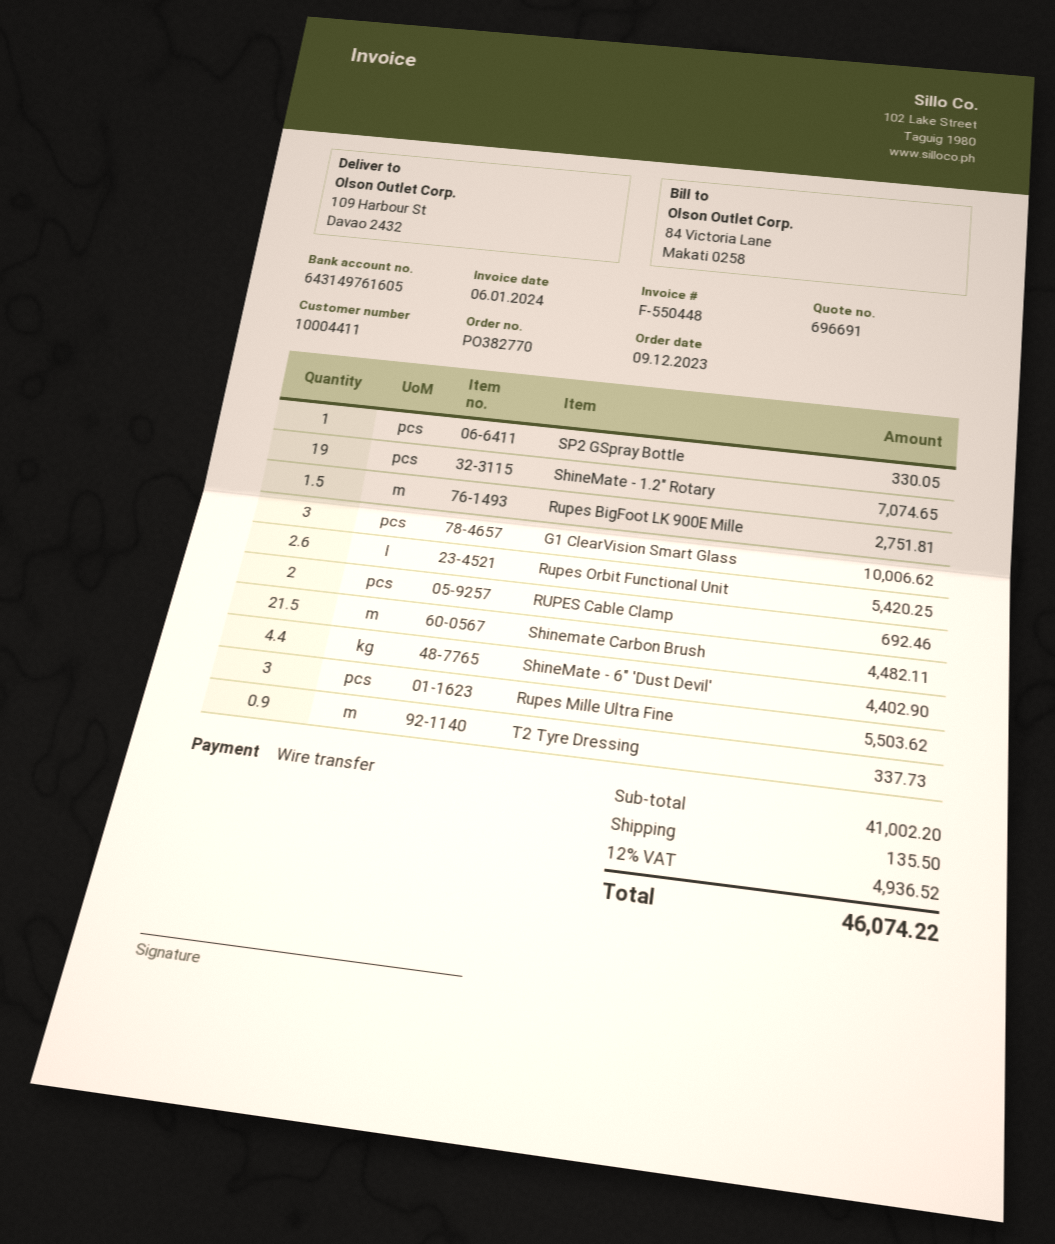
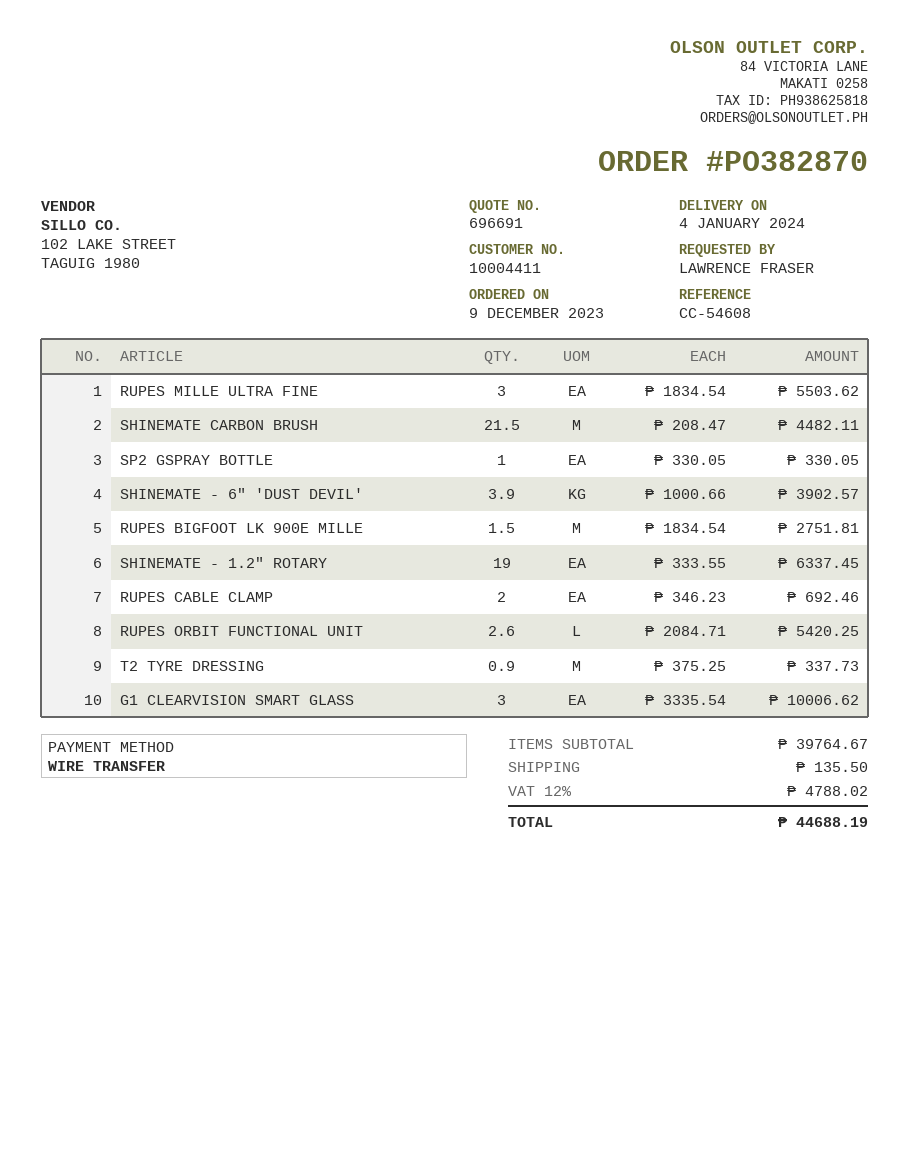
order number: PO382770 -> PO382870
ShineMate - 1.2" Rotary: 19 for 7074.65 -> 19 for 6337.45
ShineMate - 6" 'Dust Devil': 4.4 for 4402.90 -> 3.9 for 3902.57
subtotal: 41002.20 -> 39764.67
tax: 12% = 4936.52 -> 12% = 4788.02
total: 46074.22 -> 44688.19

